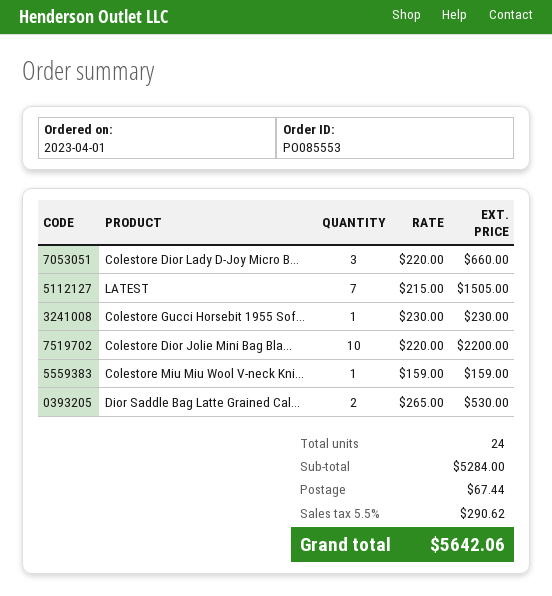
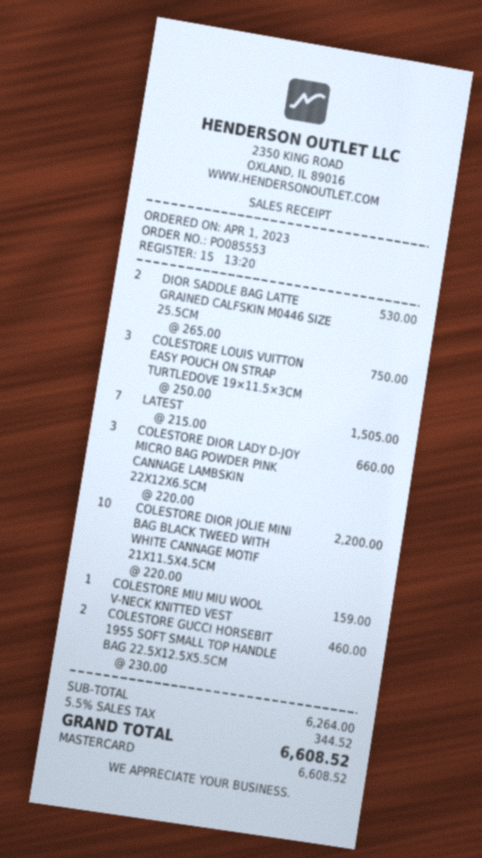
Colestore Gucci Horsebit 1955 Sof...: 1 x 230.00 = 230.00 -> 2 x 230.00 = 460.00
COLESTORE LOUIS VUITTON EASY POUCH ON STRAP TURTLEDOVE 19×11.5×3CM: none -> 3 x 250.00 = 750.00
subtotal: 5284.00 -> 6264.00
shipping: 67.44 -> none
tax: 5.5% = 290.62 -> 5.5% = 344.52
total: 5642.06 -> 6608.52

